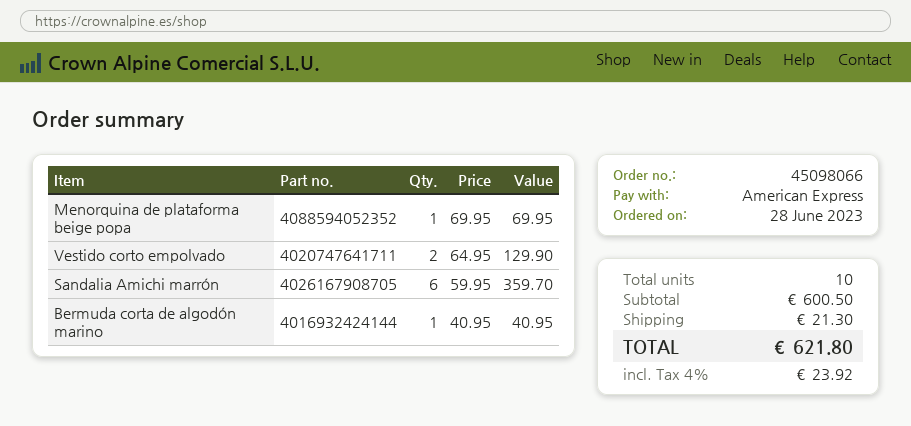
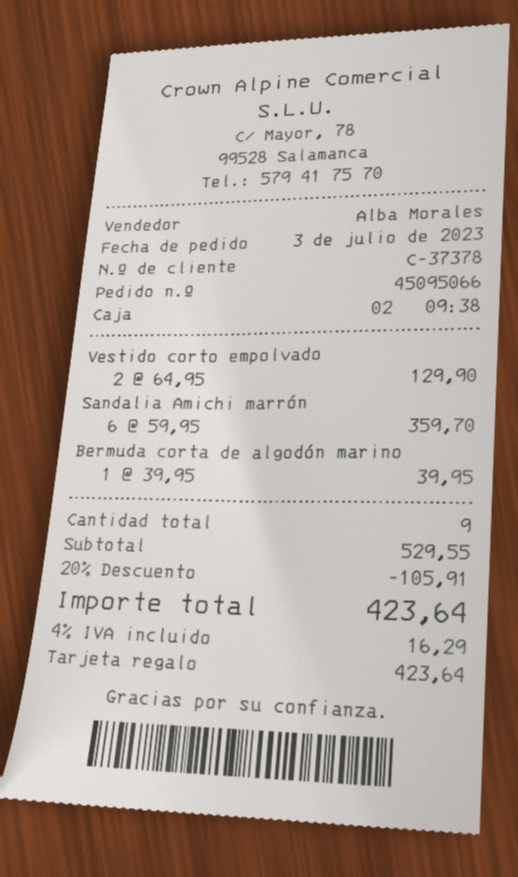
order number: 45098066 -> 45095066
order date: 2023-06-28 -> 2023-07-03
payment method: American Express -> gift card
Menorquina de plataforma beige popa: 1 x 69.95 = 69.95 -> none
Bermuda corta de algodón marino: 1 x 40.95 = 40.95 -> 1 x 39.95 = 39.95
total quantity: 10 -> 9
subtotal: 600.50 -> 529.55
discount: none -> 20% = 105.91
shipping: 21.30 -> none
tax: 4% = 23.92 -> 4% = 16.29
total: 621.80 -> 423.64

